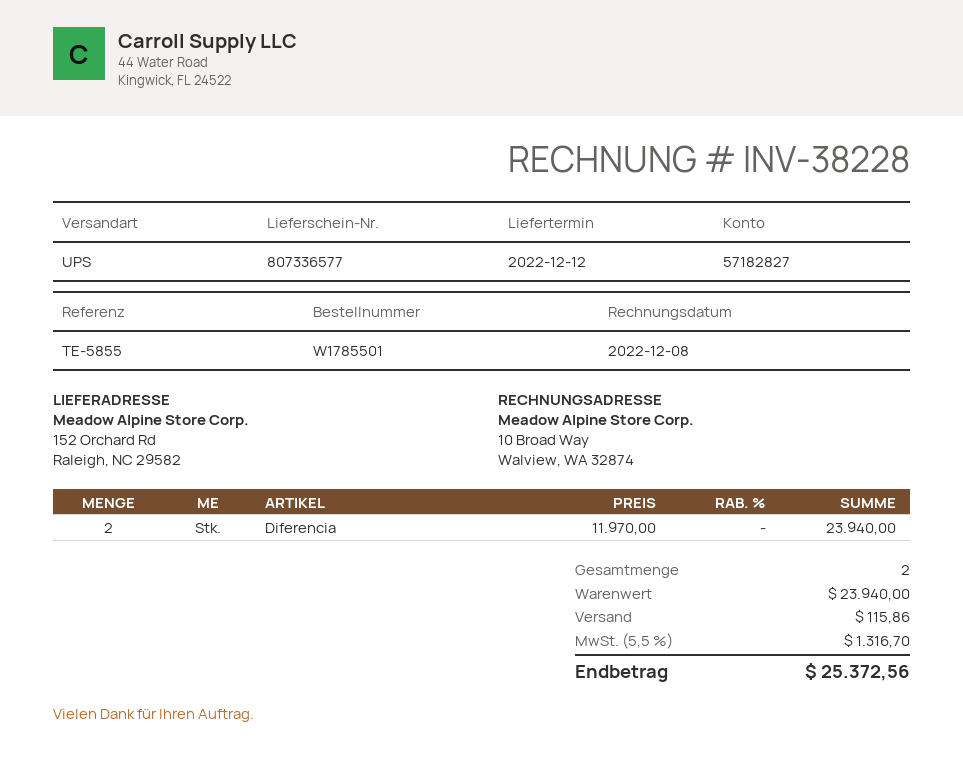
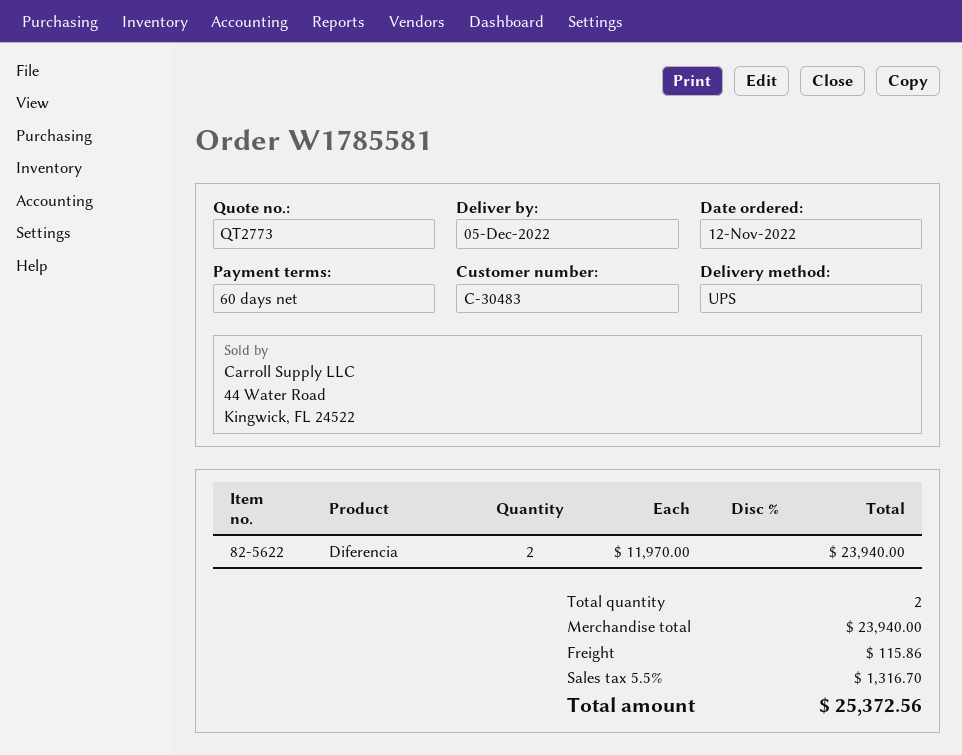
order number: W1785501 -> W1785581
delivery date: 2022-12-12 -> 2022-12-05

